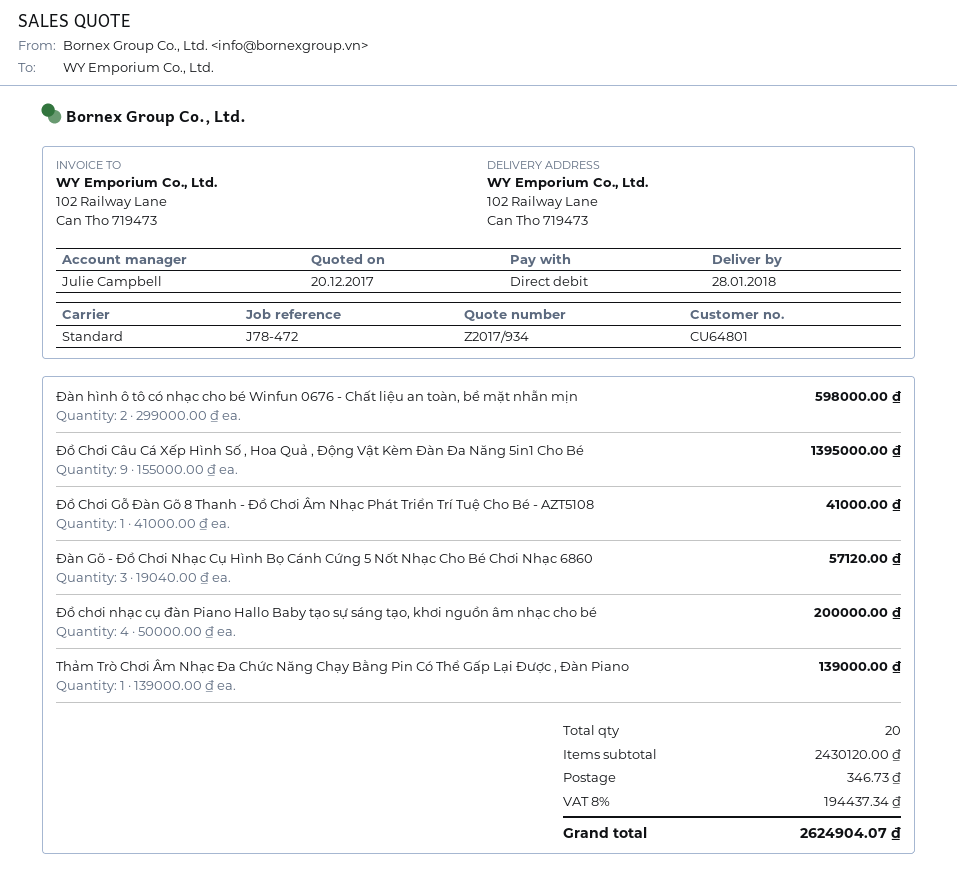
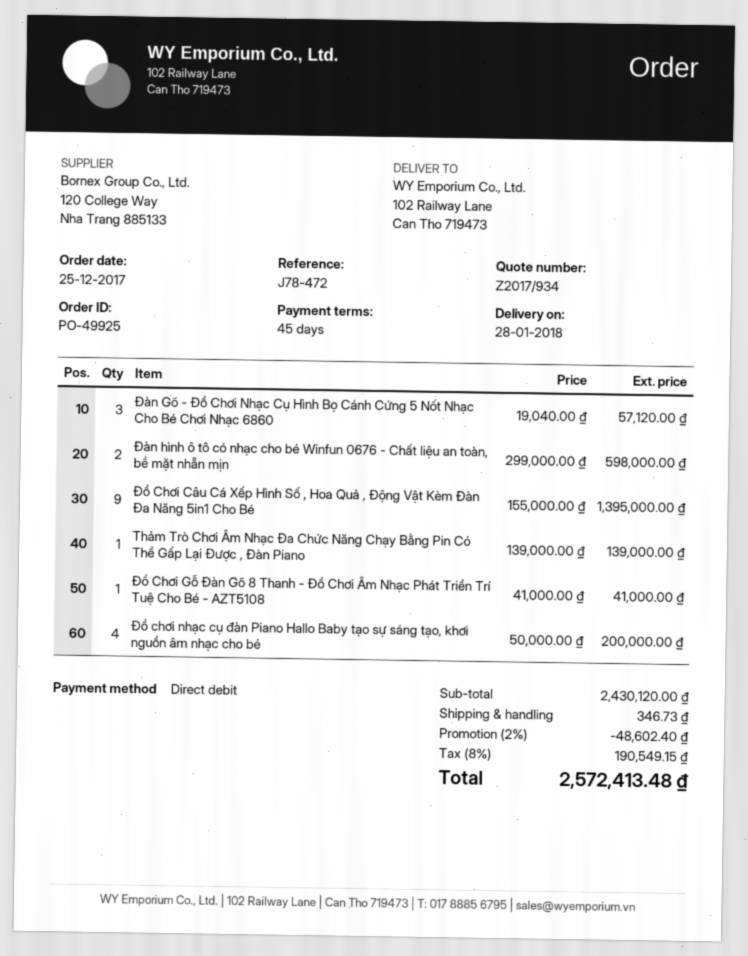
discount: none -> 2% = 48602.40
tax: 8% = 194437.34 -> 8% = 190549.15
total: 2624904.07 -> 2572413.48

